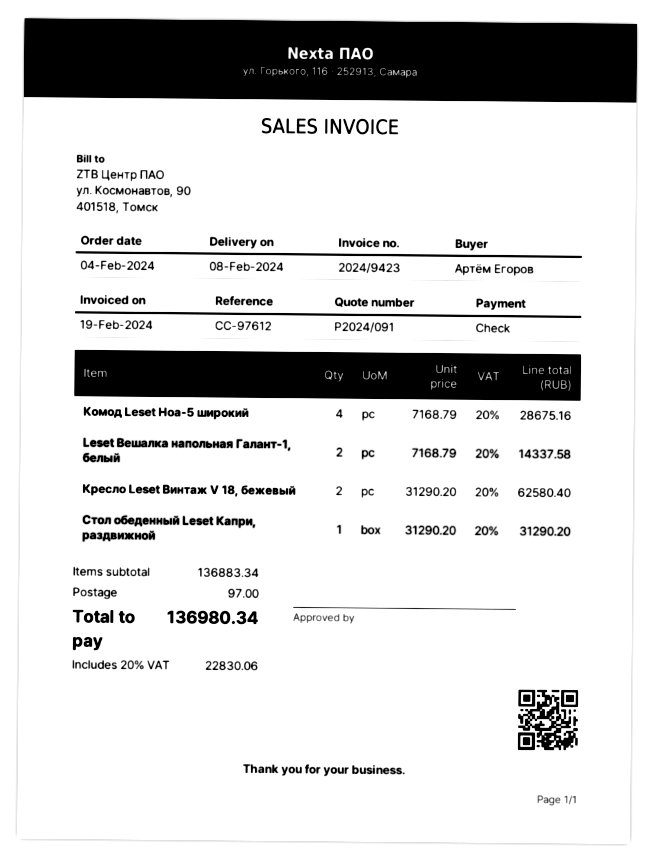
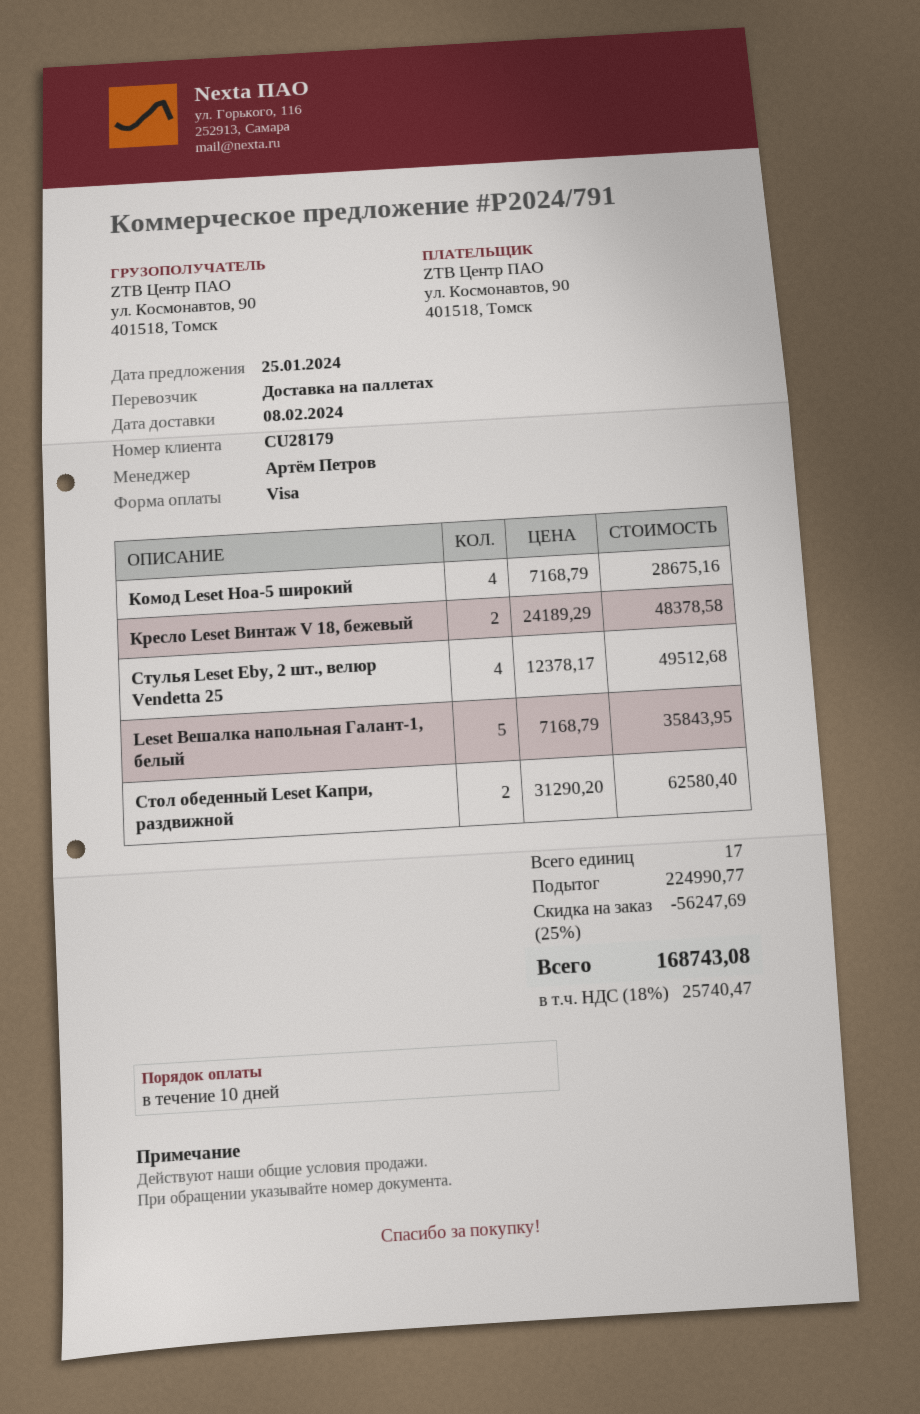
quote number: P2024/091 -> P2024/791
payment method: cheque -> Visa
Leset Вешалка напольная Галант-1, белый: 2 x 7168.79 = 14337.58 -> 5 x 7168.79 = 35843.95
Кресло Leset Винтаж V 18, бежевый: 2 x 31290.20 = 62580.40 -> 2 x 24189.29 = 48378.58
Стол обеденный Leset Капри, раздвижной: 1 x 31290.20 = 31290.20 -> 2 x 31290.20 = 62580.40
Стулья Leset Eby, 2 шт., велюр Vendetta 25: none -> 4 x 12378.17 = 49512.68
subtotal: 136883.34 -> 224990.77
discount: none -> 25% = 56247.69
shipping: 97.00 -> none
tax: 20% = 22830.06 -> 18% = 25740.47
total: 136980.34 -> 168743.08

